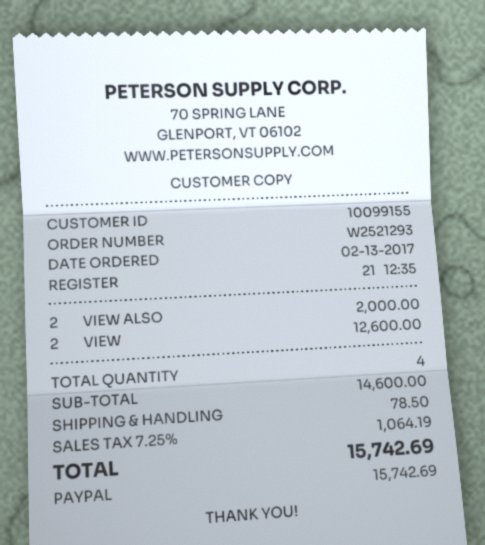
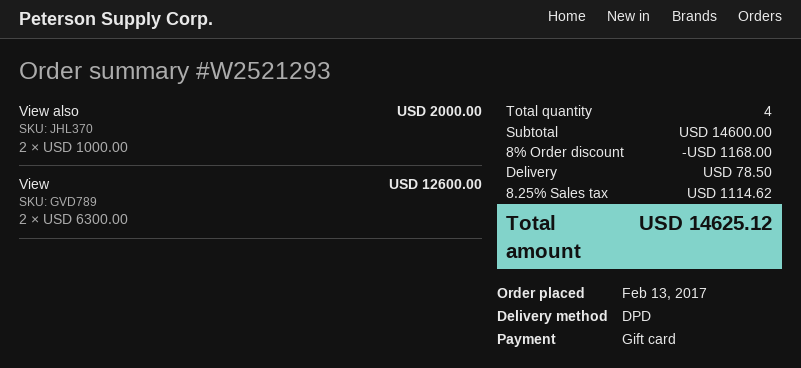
payment method: PayPal -> gift card
discount: none -> 8% = 1168.00
tax: 7.25% = 1064.19 -> 8.25% = 1114.62
total: 15742.69 -> 14625.12

